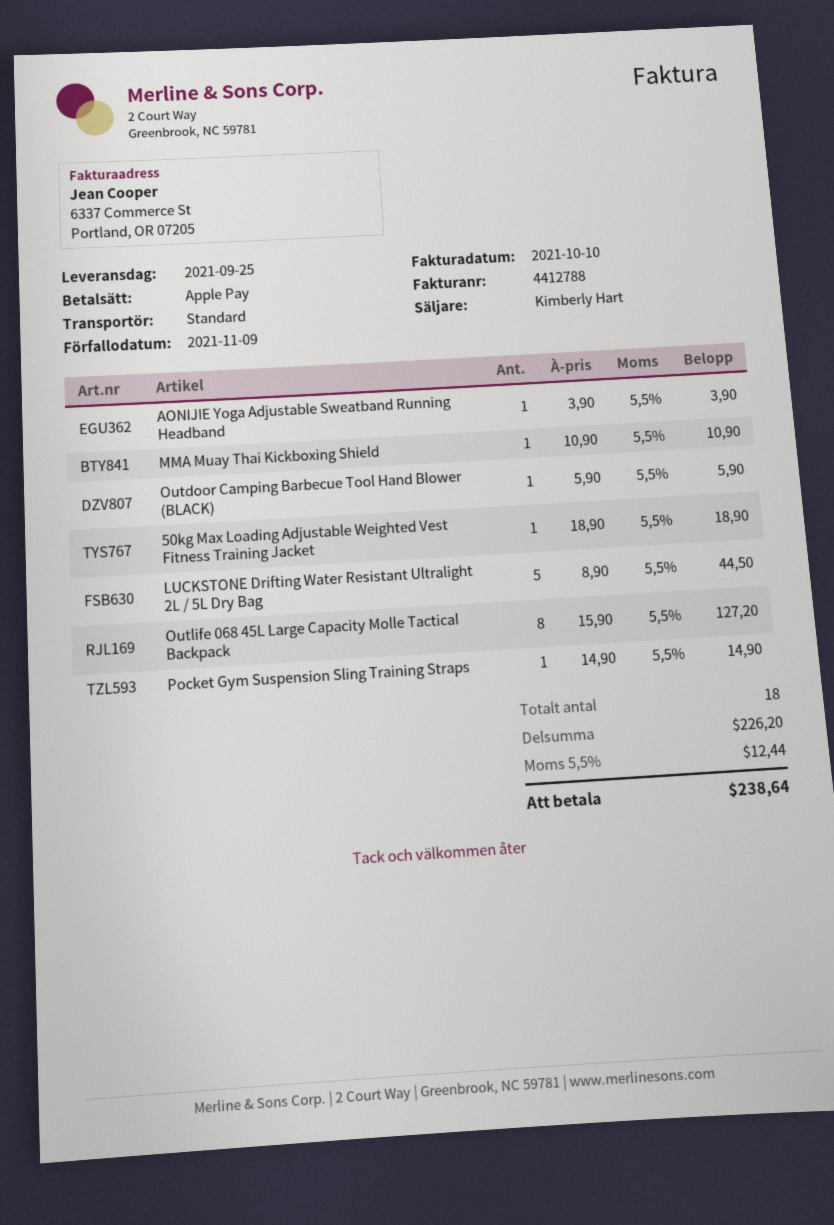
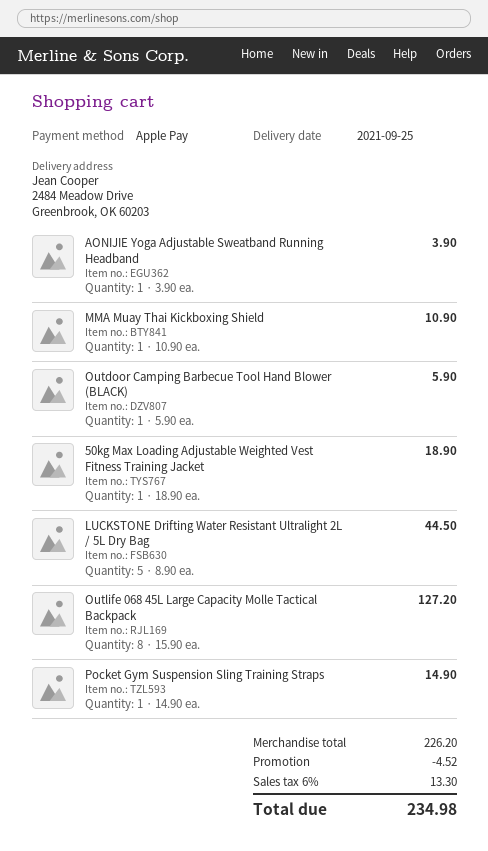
discount: none -> 4.52
tax: 5.5% = 12.44 -> 6% = 13.30
total: 238.64 -> 234.98

